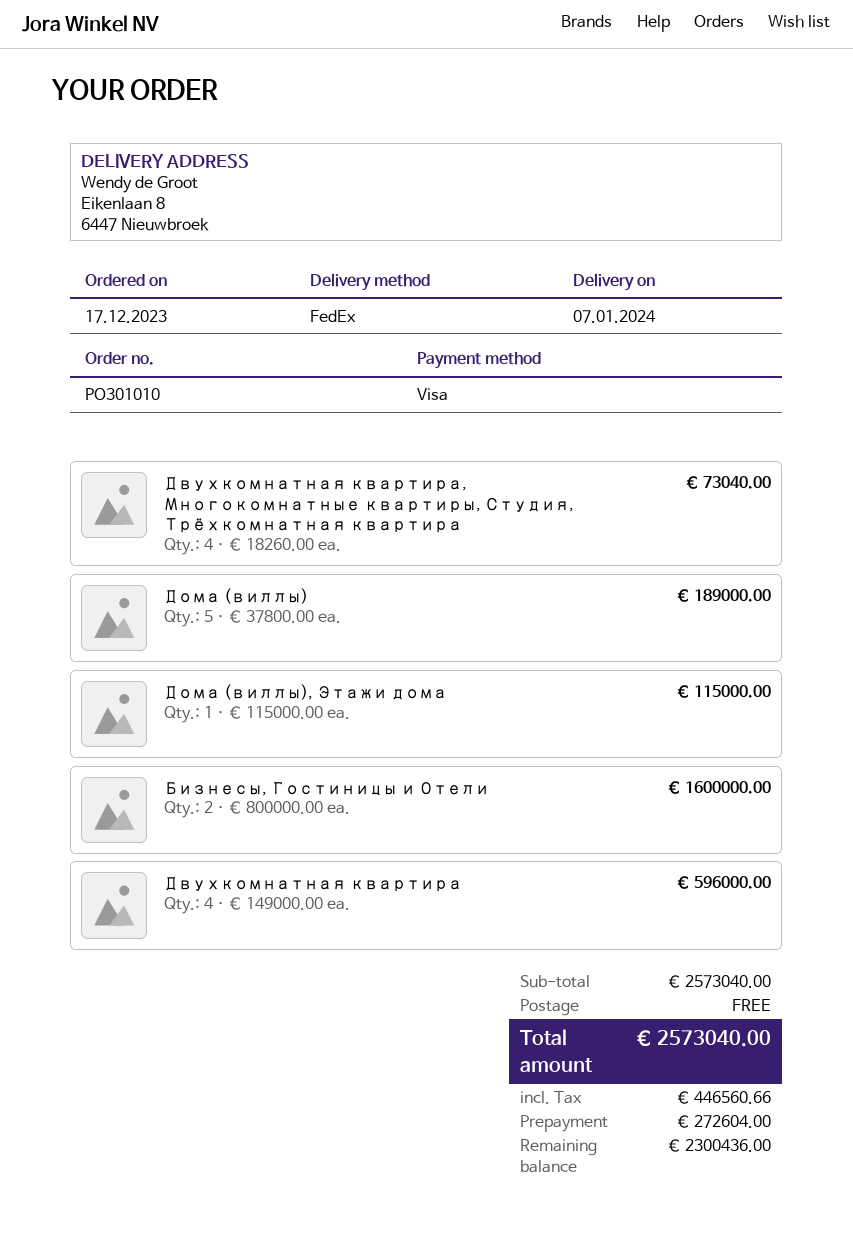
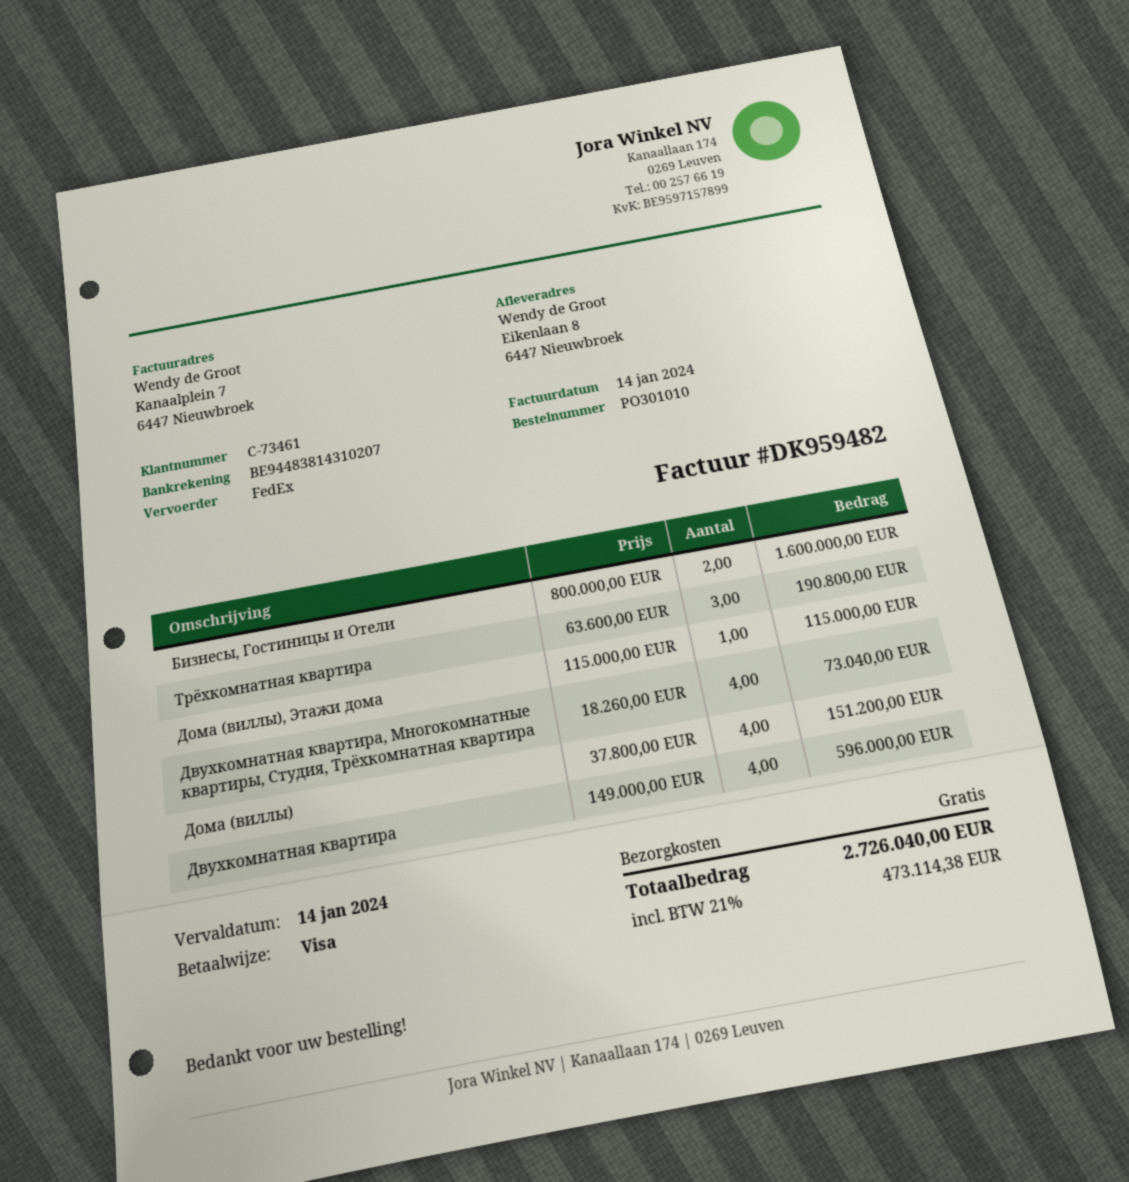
Дома (виллы): 5 x 37800.00 = 189000.00 -> 4 x 37800.00 = 151200.00
Трёхкомнатная квартира: none -> 3 x 63600.00 = 190800.00
tax: 446560.66 -> 473114.38
total: 2573040.00 -> 2726040.00

